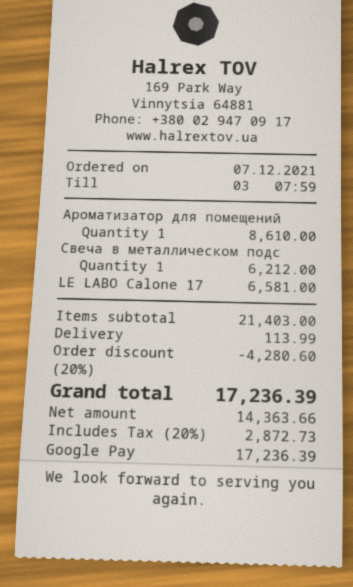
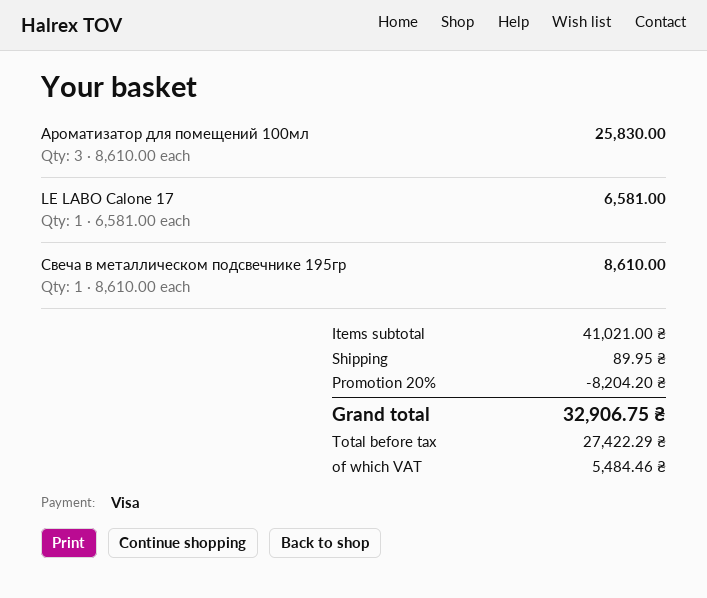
payment method: Google Pay -> Visa
Ароматизатор для помещений: 1 for 8610.00 -> 3 for 25830.00
Свеча в металлическом подс: 1 for 6212.00 -> 1 for 8610.00
subtotal: 21403.00 -> 41021.00
discount: 20% = 4280.60 -> 20% = 8204.20
shipping: 113.99 -> 89.95
net: 14363.66 -> 27422.29
tax: 2872.73 -> 5484.46
total: 17236.39 -> 32906.75

